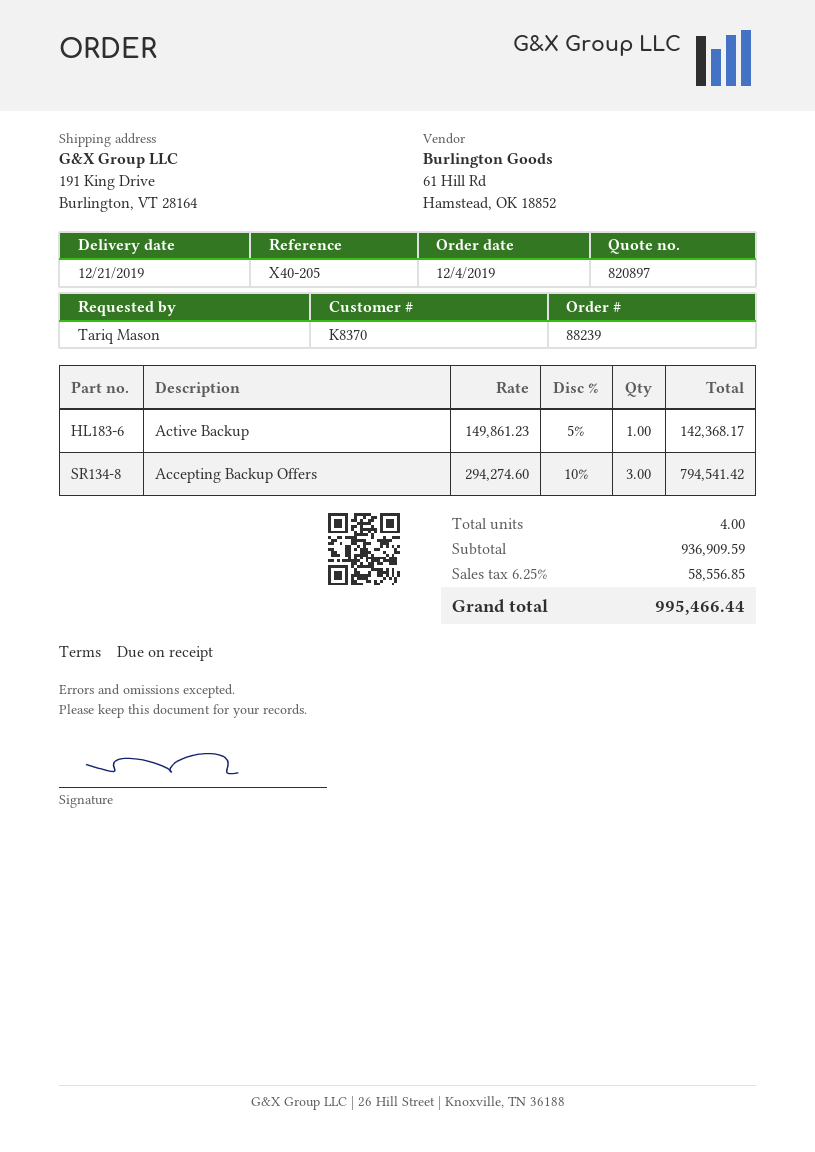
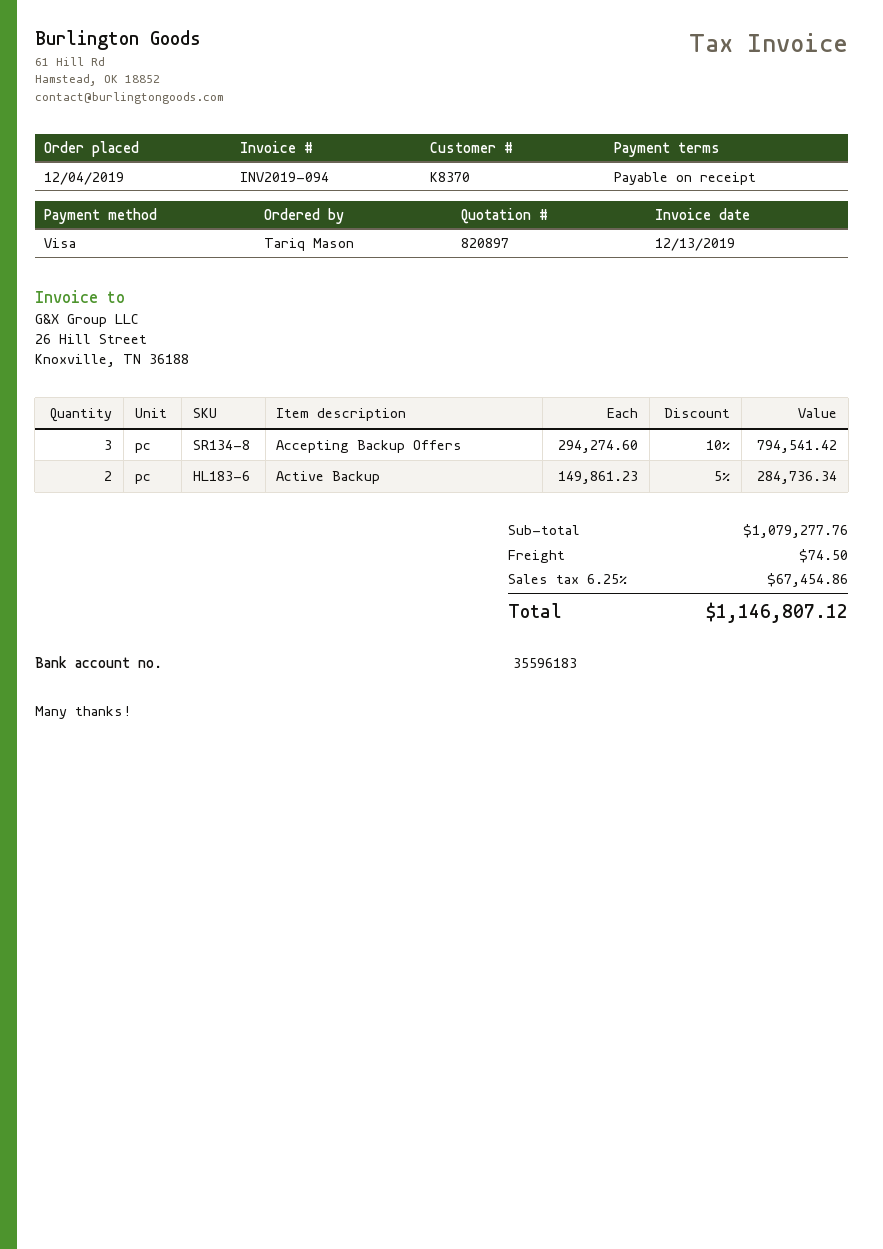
Active Backup: 1 x 149861.23 - 5% = 142368.17 -> 2 x 149861.23 - 5% = 284736.34
subtotal: 936909.59 -> 1079277.76
shipping: none -> 74.50
tax: 6.25% = 58556.85 -> 6.25% = 67454.86
total: 995466.44 -> 1146807.12

